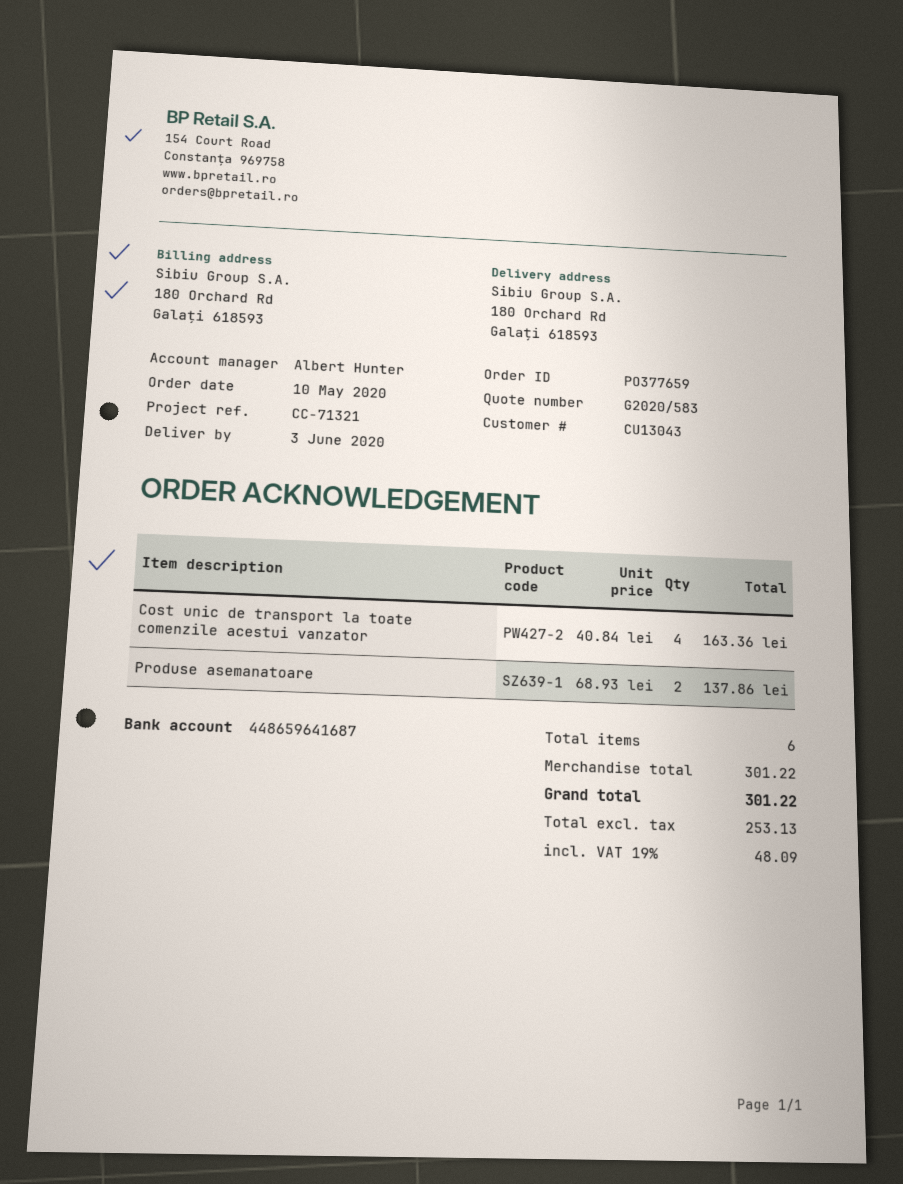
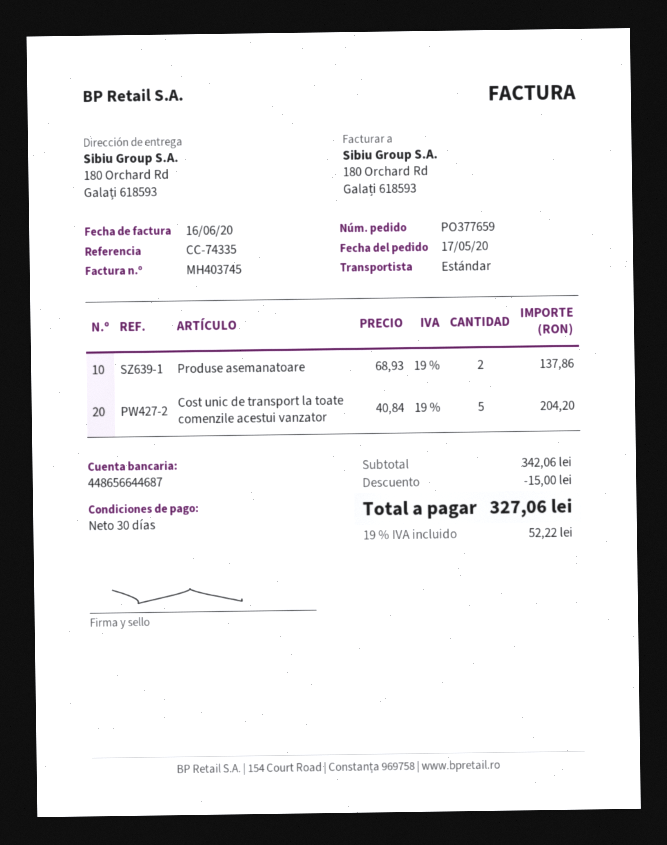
order date: 2020-05-10 -> 2020-05-17
reference: CC-71321 -> CC-74335
bank account: 448659641687 -> 448656644687
Cost unic de transport la toate comenzile acestui vanzator: 4 x 40.84 = 163.36 -> 5 x 40.84 = 204.20
subtotal: 301.22 -> 342.06
discount: none -> 15.00
tax: 19% = 48.09 -> 19% = 52.22
total: 301.22 -> 327.06

